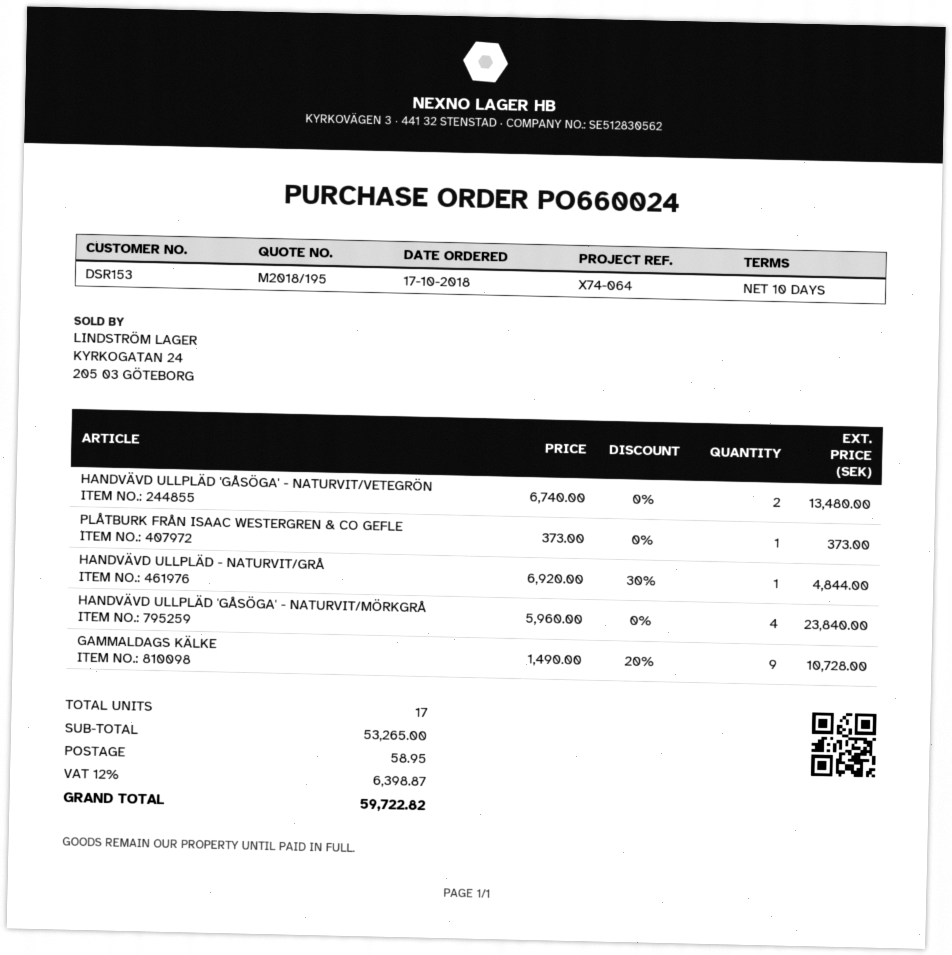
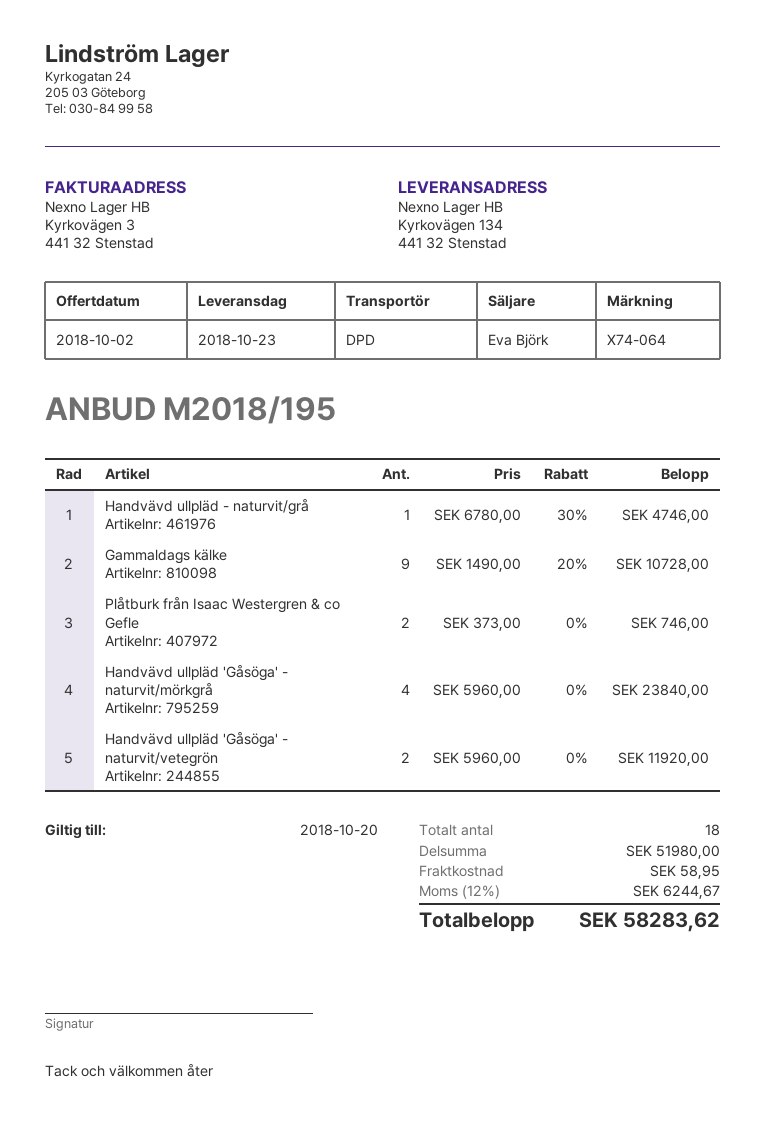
HANDVÄVD ULLPLÄD 'GÅSÖGA' - NATURVIT/VETEGRÖN: 2 x 6740.00 = 13480.00 -> 2 x 5960.00 = 11920.00
PLÅTBURK FRÅN ISAAC WESTERGREN & CO GEFLE: 1 x 373.00 = 373.00 -> 2 x 373.00 = 746.00
HANDVÄVD ULLPLÄD - NATURVIT/GRÅ: 1 x 6920.00 - 30% = 4844.00 -> 1 x 6780.00 - 30% = 4746.00
total quantity: 17 -> 18
subtotal: 53265.00 -> 51980.00
tax: 12% = 6398.87 -> 12% = 6244.67
total: 59722.82 -> 58283.62

